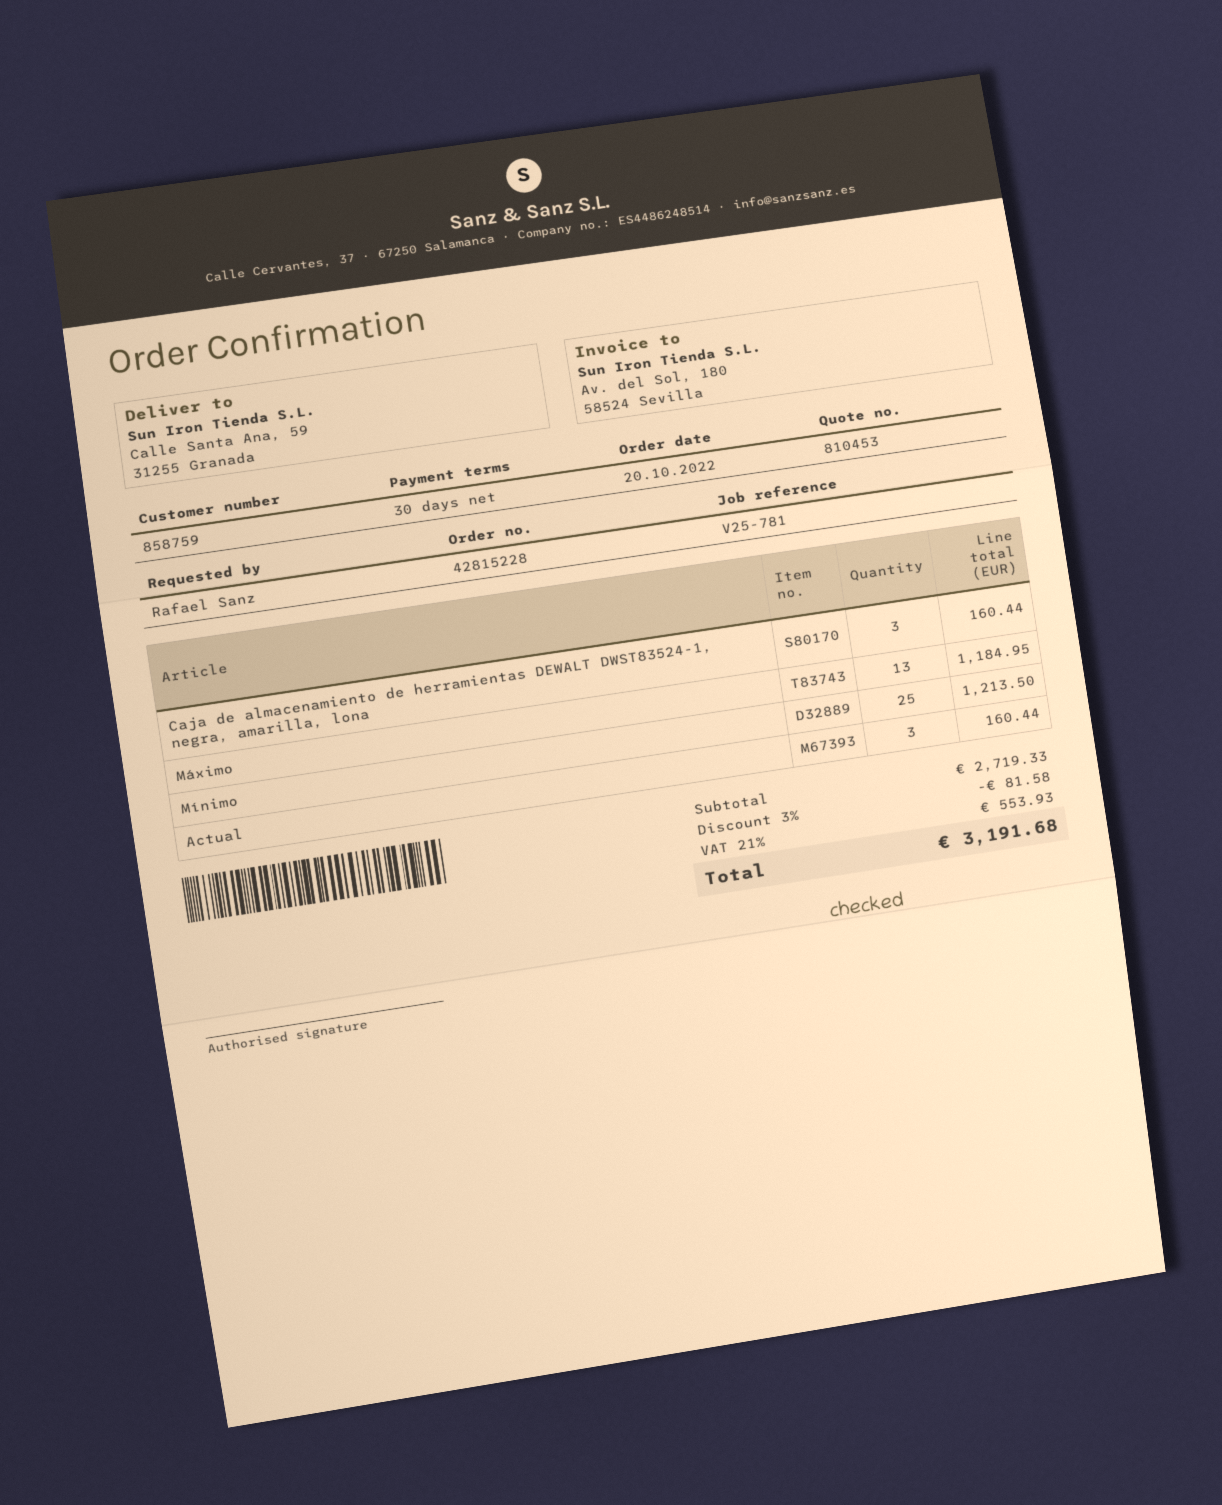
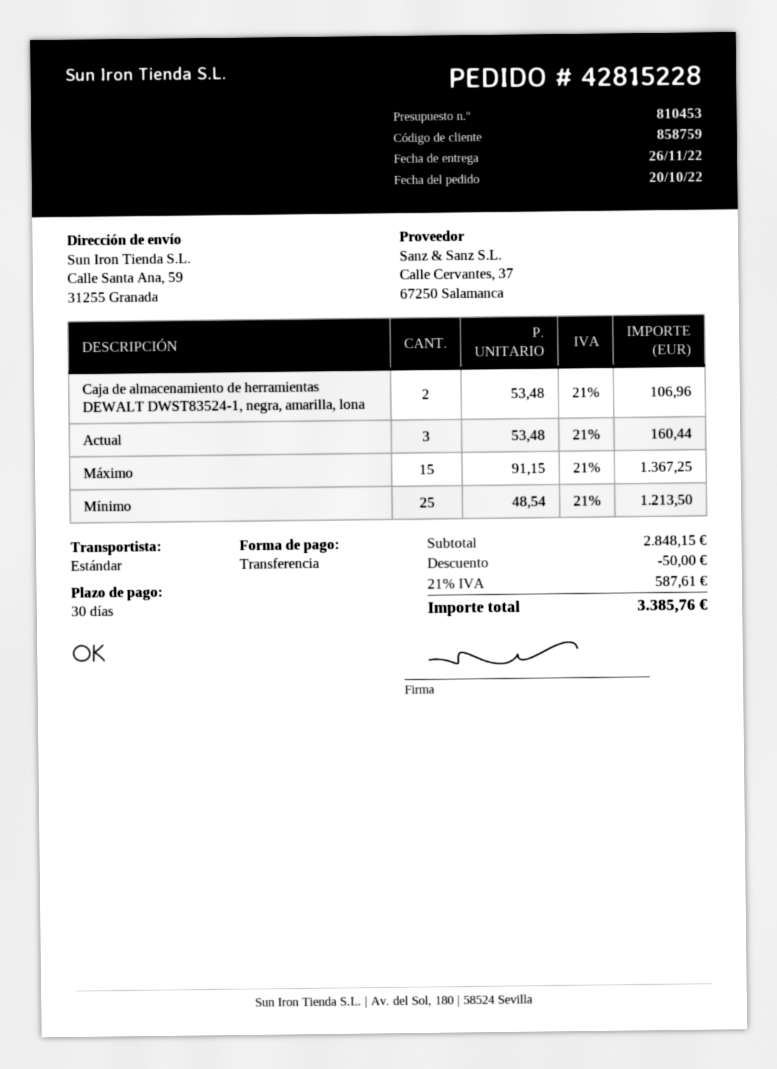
Caja de almacenamiento de herramientas DEWALT DWST83524-1, negra, amarilla, lona: 3 for 160.44 -> 2 for 106.96
Máximo: 13 for 1184.95 -> 15 for 1367.25
subtotal: 2719.33 -> 2848.15
discount: 81.58 -> 50.00
tax: 21% = 553.93 -> 21% = 587.61
total: 3191.68 -> 3385.76

